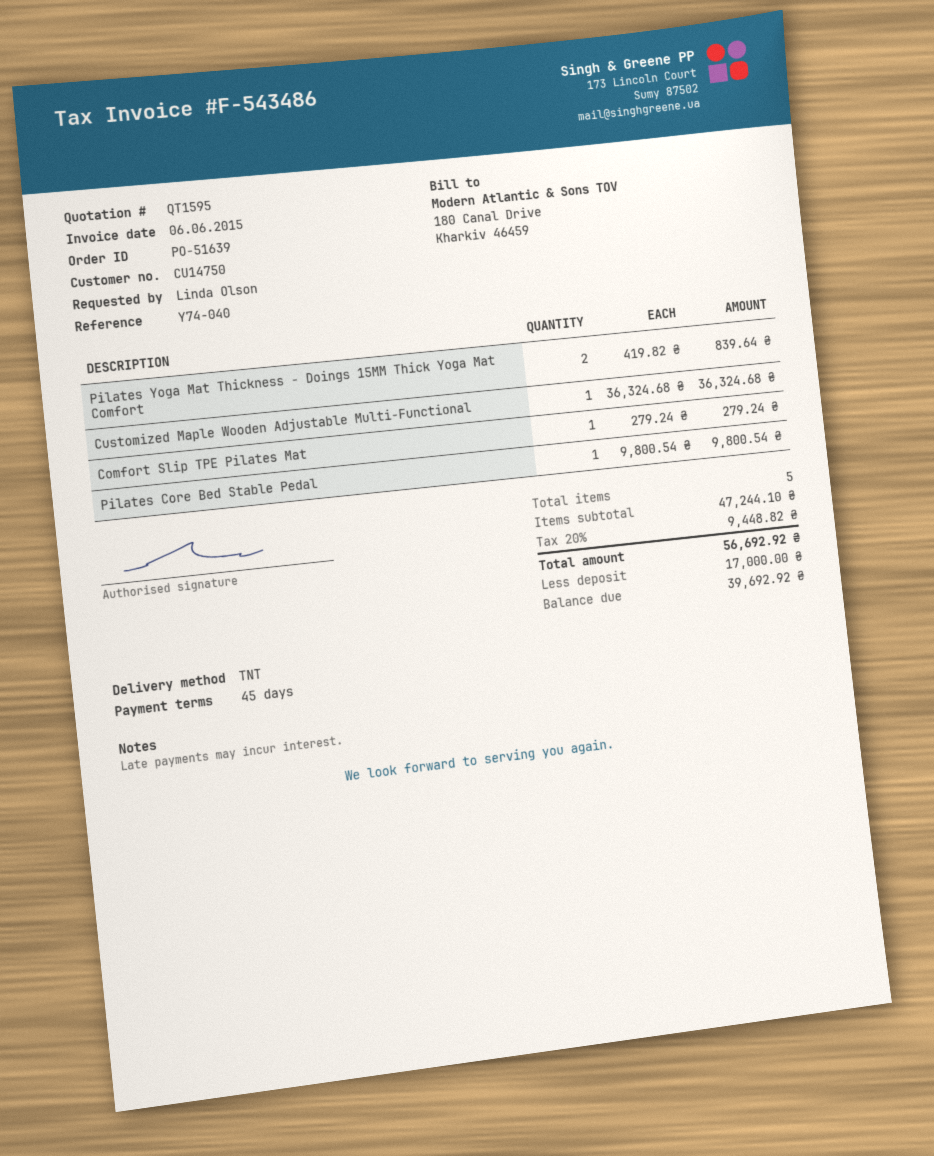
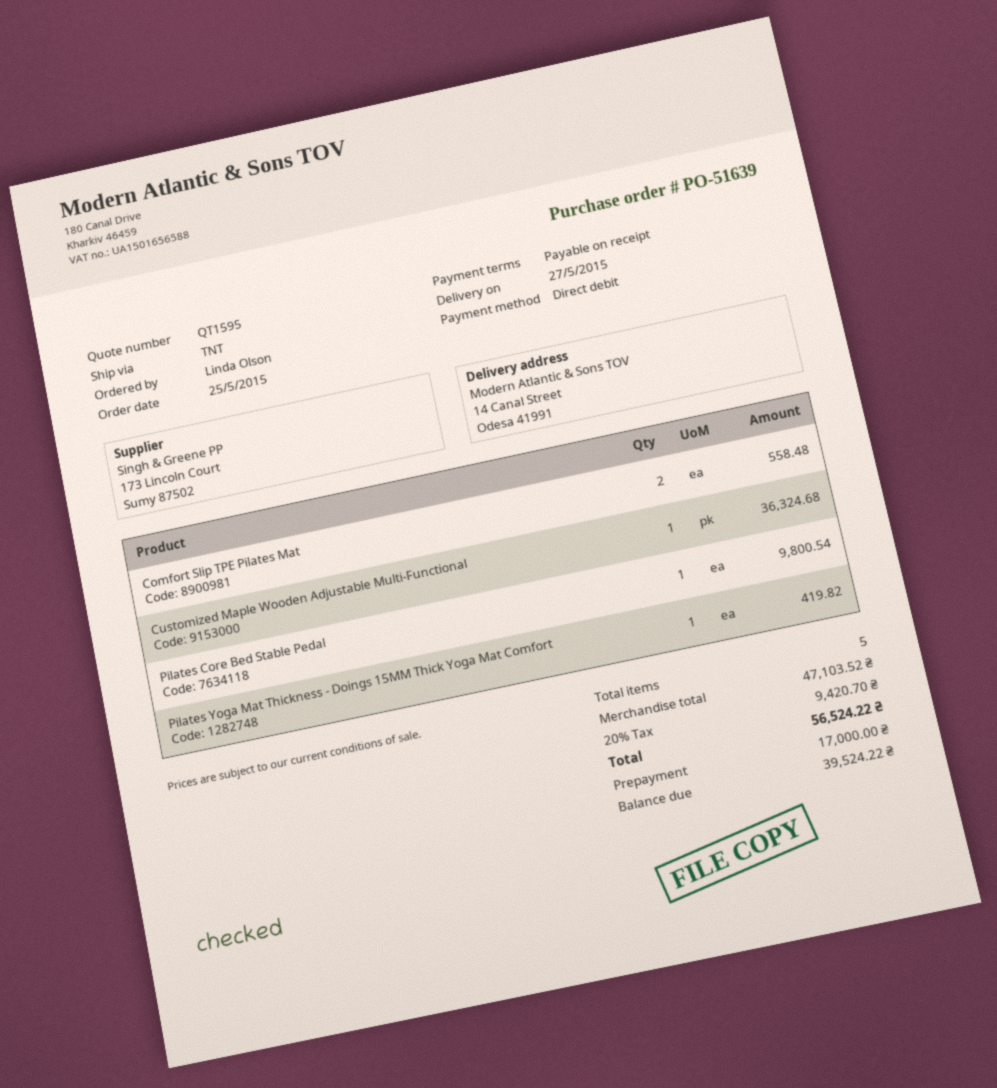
payment terms: 45 days -> on receipt
Pilates Yoga Mat Thickness - Doings 15MM Thick Yoga Mat Comfort: 2 for 839.64 -> 1 for 419.82
Comfort Slip TPE Pilates Mat: 1 for 279.24 -> 2 for 558.48
subtotal: 47244.10 -> 47103.52
tax: 20% = 9448.82 -> 20% = 9420.70
total: 56692.92 -> 56524.22
balance: 39692.92 -> 39524.22

